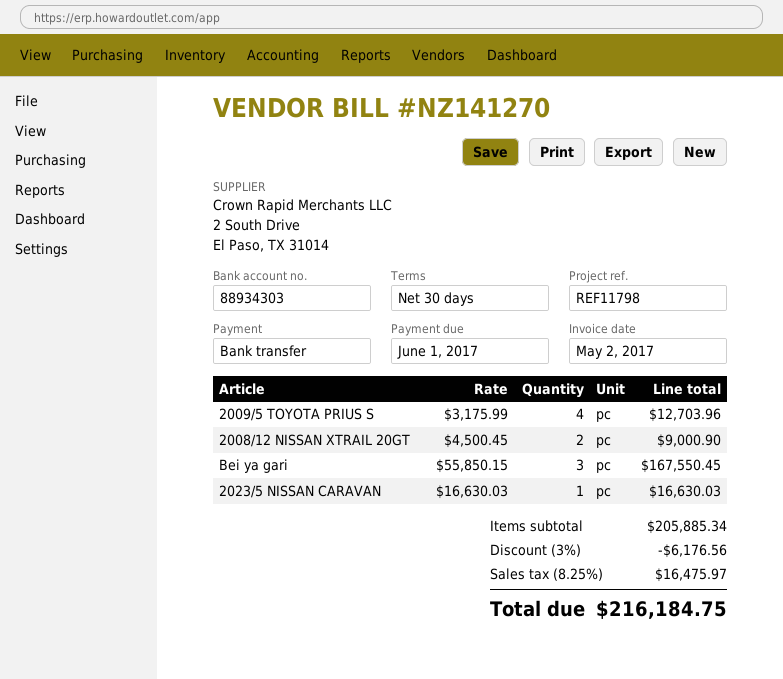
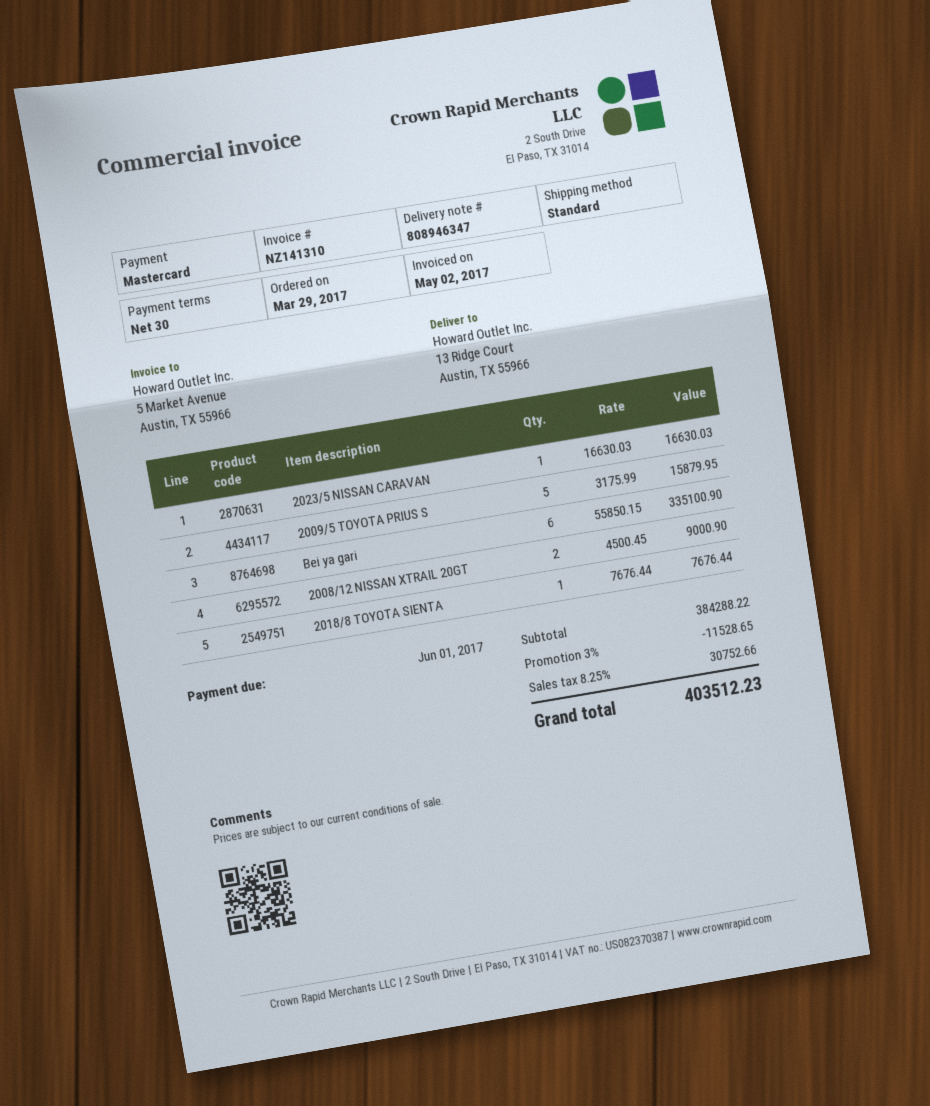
invoice number: NZ141270 -> NZ141310
payment method: bank transfer -> Mastercard
2009/5 TOYOTA PRIUS S: 4 x 3175.99 = 12703.96 -> 5 x 3175.99 = 15879.95
Bei ya gari: 3 x 55850.15 = 167550.45 -> 6 x 55850.15 = 335100.90
2018/8 TOYOTA SIENTA: none -> 1 x 7676.44 = 7676.44
subtotal: 205885.34 -> 384288.22
discount: 3% = 6176.56 -> 3% = 11528.65
tax: 8.25% = 16475.97 -> 8.25% = 30752.66
total: 216184.75 -> 403512.23

